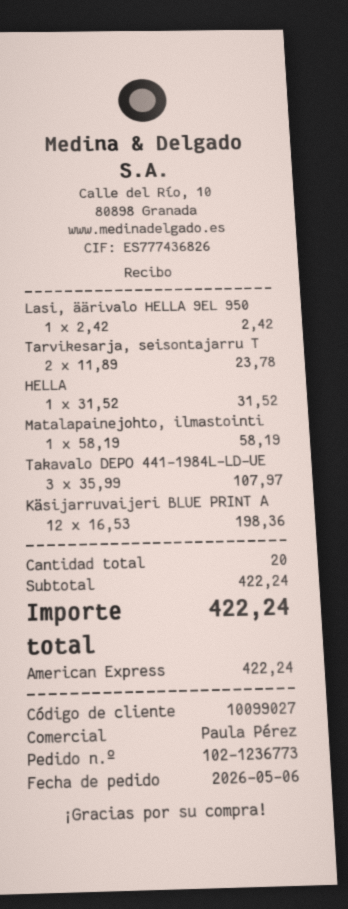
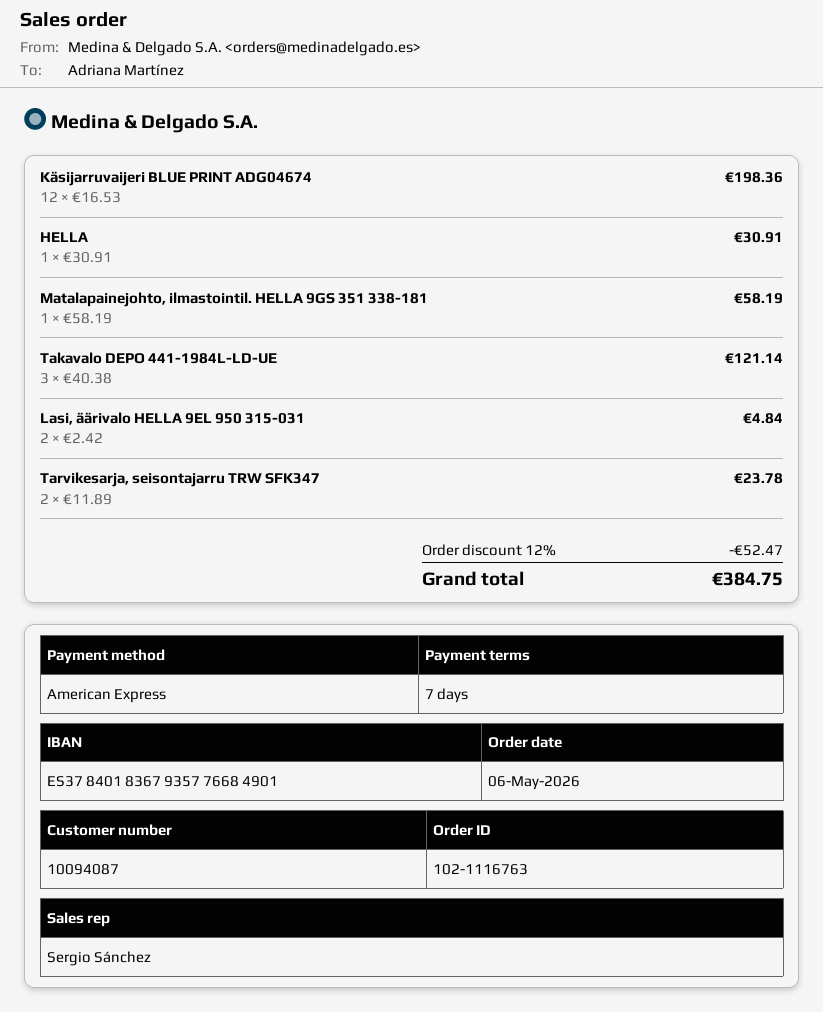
order number: 102-1236773 -> 102-1116763
customer number: 10099027 -> 10094087
sales rep: Paula Pérez -> Sergio Sánchez
Lasi, äärivalo HELLA 9EL 950: 1 x 2.42 = 2.42 -> 2 x 2.42 = 4.84
HELLA: 1 x 31.52 = 31.52 -> 1 x 30.91 = 30.91
Takavalo DEPO 441-1984L-LD-UE: 3 x 35.99 = 107.97 -> 3 x 40.38 = 121.14
discount: none -> 12% = 52.47
total: 422.24 -> 384.75

